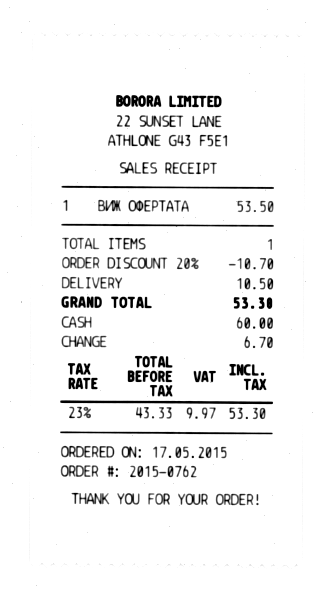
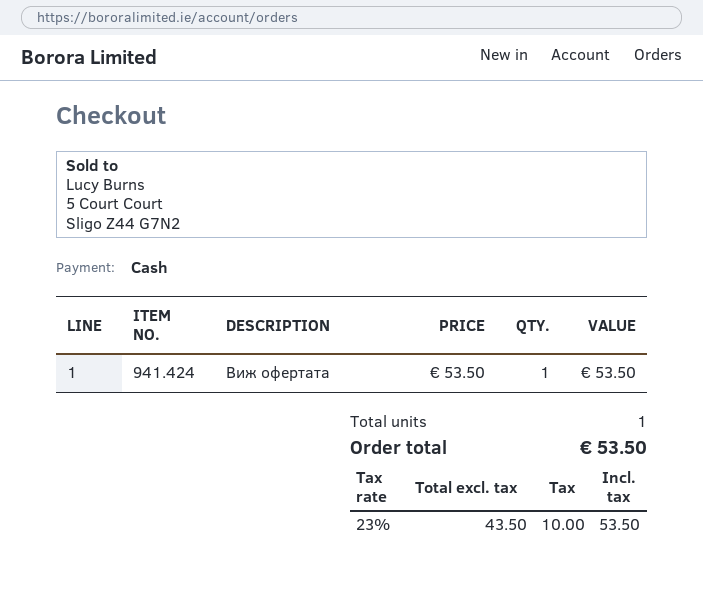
discount: 20% = 10.70 -> none
shipping: 10.50 -> none
net: 43.33 -> 43.50
tax: 23% = 9.97 -> 23% = 10.00
total: 53.30 -> 53.50

